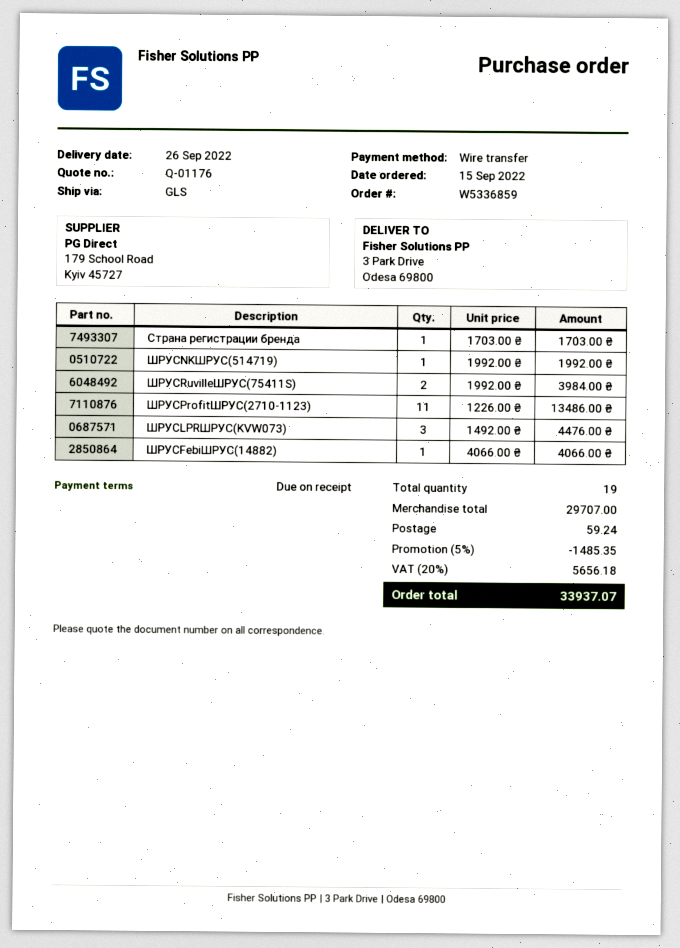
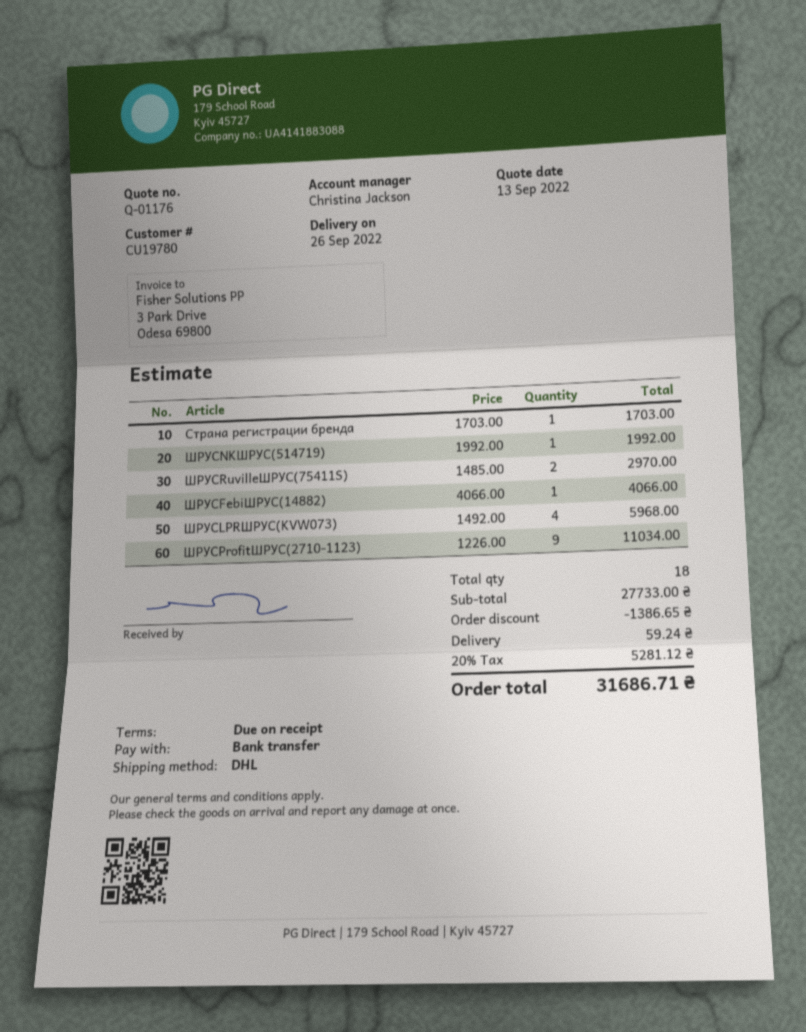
shipping method: GLS -> DHL
ШРУСRuvilleШРУС(75411S): 2 x 1992.00 = 3984.00 -> 2 x 1485.00 = 2970.00
ШРУСProfitШРУС(2710-1123): 11 x 1226.00 = 13486.00 -> 9 x 1226.00 = 11034.00
ШРУСLPRШРУС(KVW073): 3 x 1492.00 = 4476.00 -> 4 x 1492.00 = 5968.00
total quantity: 19 -> 18
subtotal: 29707.00 -> 27733.00
discount: 1485.35 -> 1386.65
tax: 20% = 5656.18 -> 20% = 5281.12
total: 33937.07 -> 31686.71

